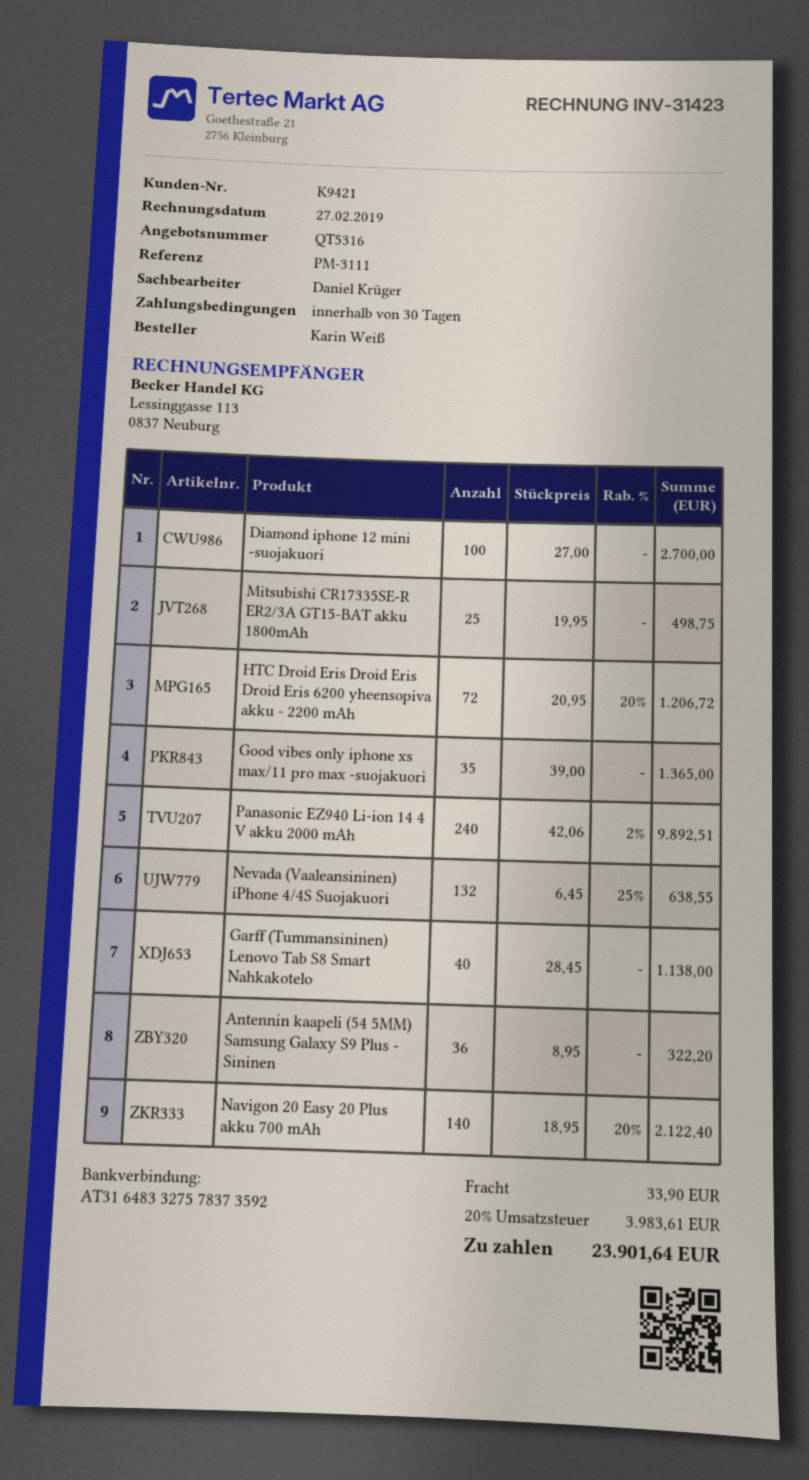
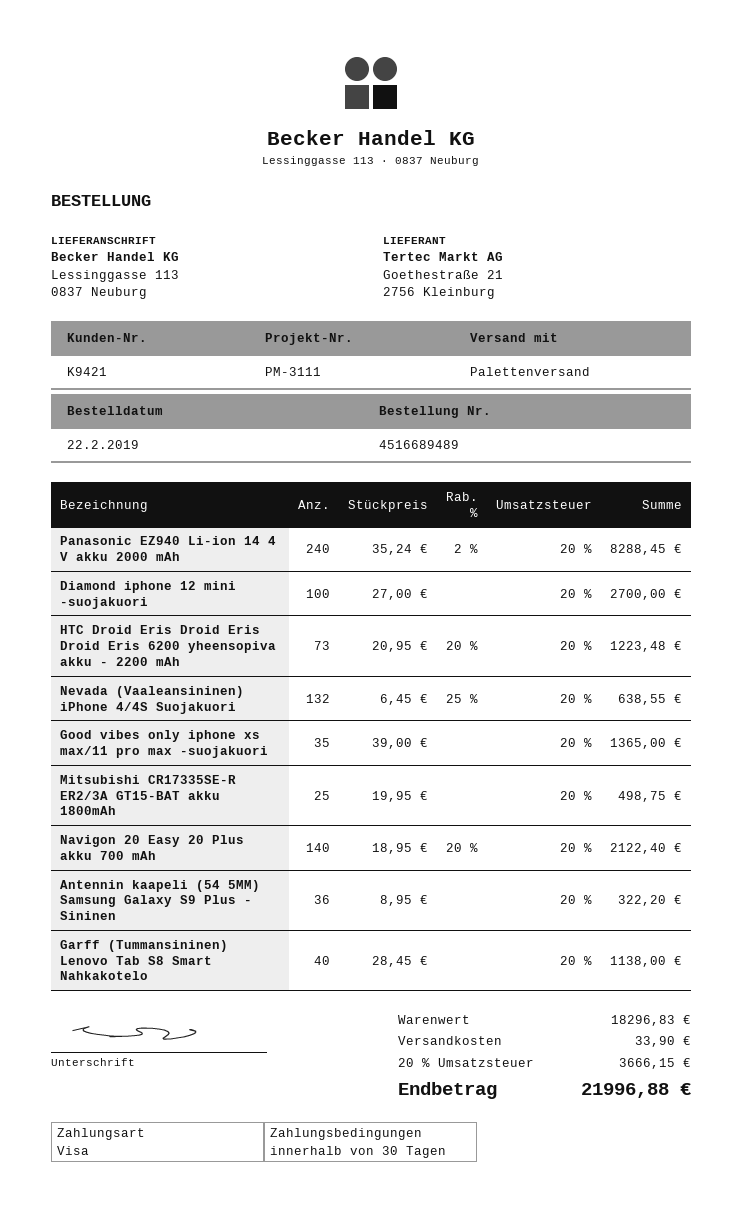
HTC Droid Eris Droid Eris Droid Eris 6200 yheensopiva akku - 2200 mAh: 72 x 20.95 - 20% = 1206.72 -> 73 x 20.95 - 20% = 1223.48
Panasonic EZ940 Li-ion 14 4 V akku 2000 mAh: 240 x 42.06 - 2% = 9892.51 -> 240 x 35.24 - 2% = 8288.45
tax: 20% = 3983.61 -> 20% = 3666.15
total: 23901.64 -> 21996.88

